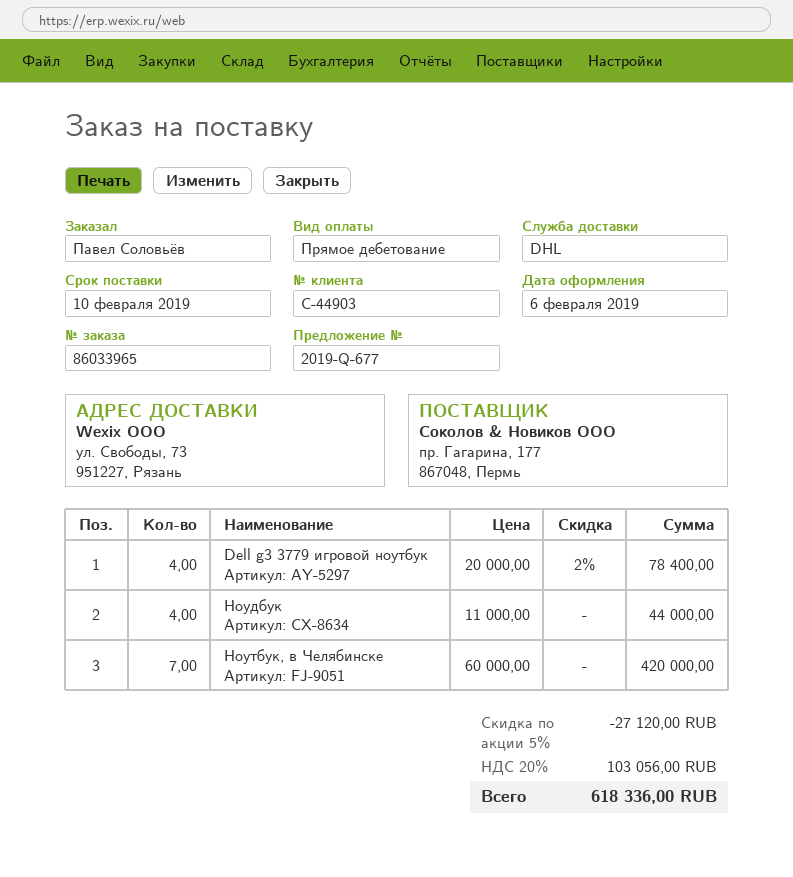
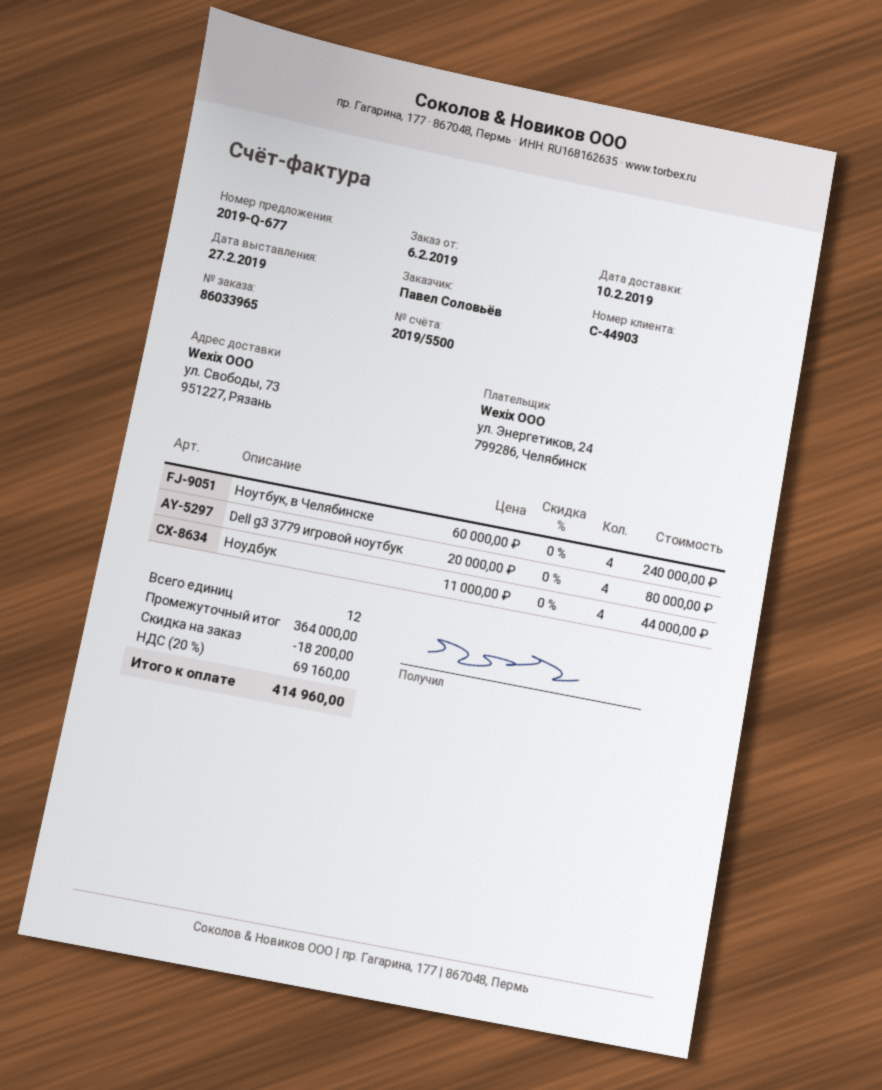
Dell g3 3779 игровой ноутбук: 4 x 20000.00 - 2% = 78400.00 -> 4 x 20000.00 = 80000.00
Ноутбук, в Челябинске: 7 x 60000.00 = 420000.00 -> 4 x 60000.00 = 240000.00
discount: 27120.00 -> 18200.00
tax: 20% = 103056.00 -> 20% = 69160.00
total: 618336.00 -> 414960.00

